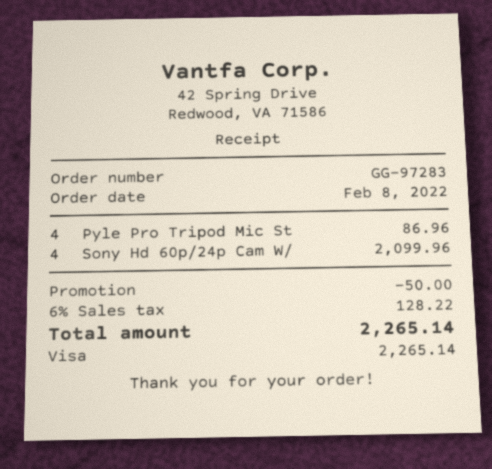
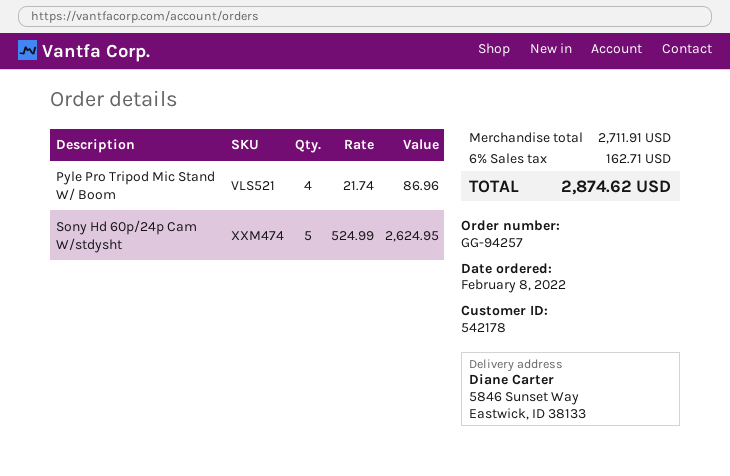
order number: GG-97283 -> GG-94257
Sony Hd 60p/24p Cam W/: 4 for 2099.96 -> 5 for 2624.95
discount: 50.00 -> none
tax: 6% = 128.22 -> 6% = 162.71
total: 2265.14 -> 2874.62

